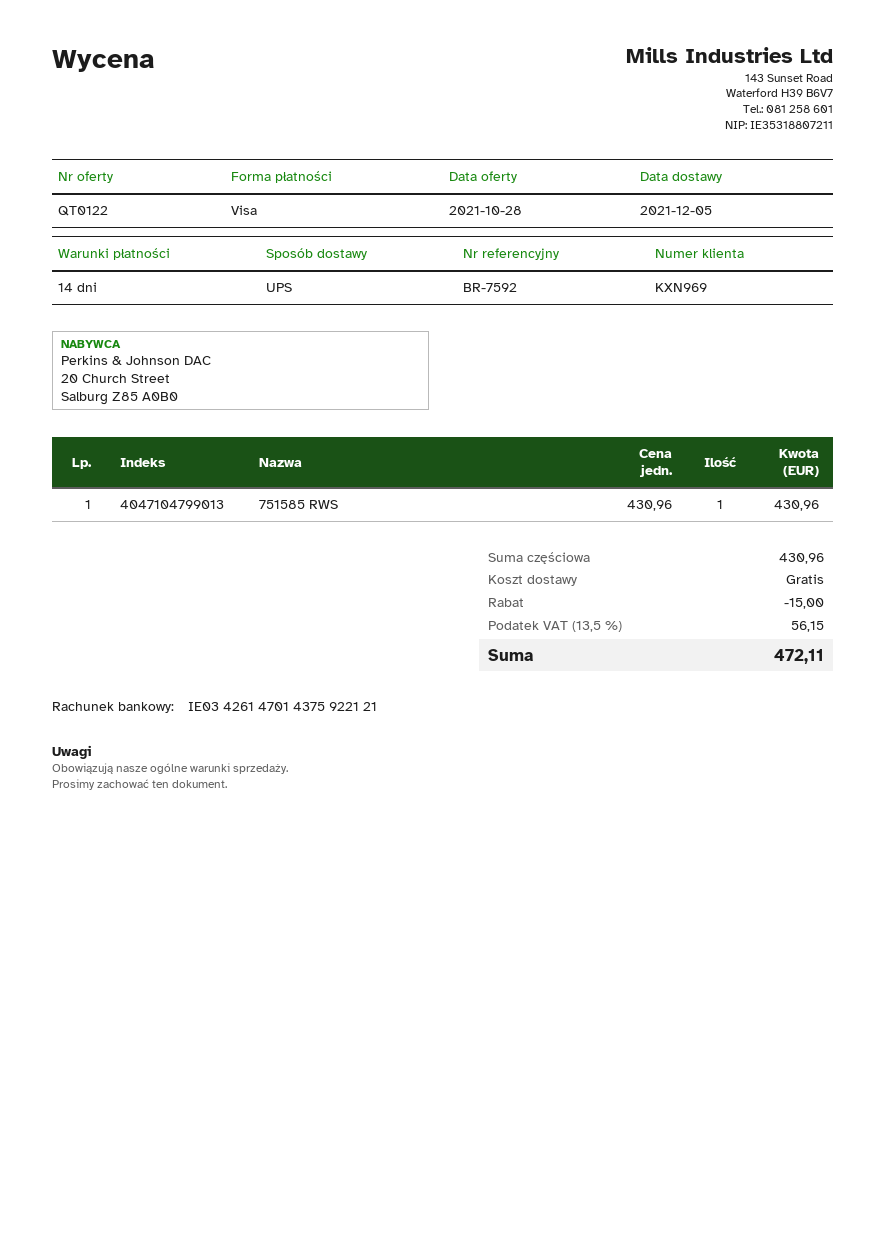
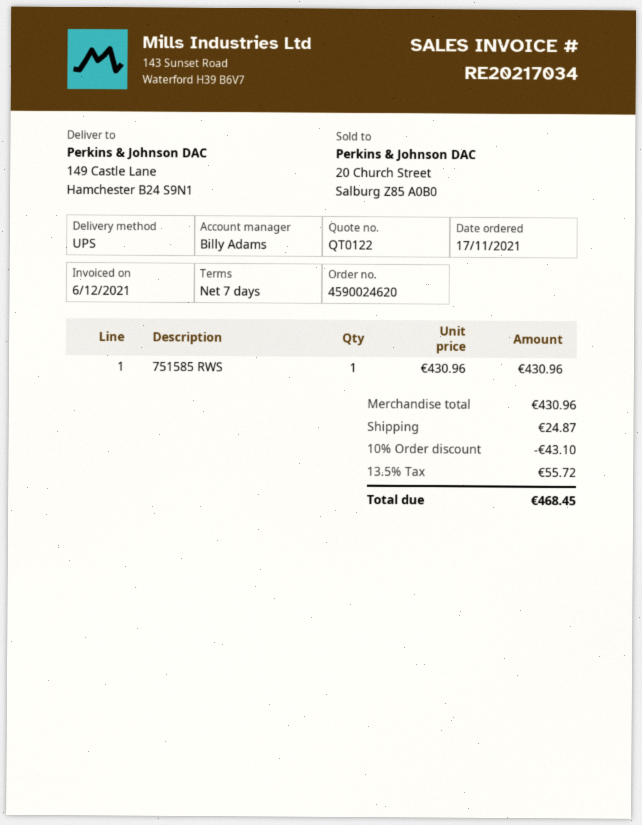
payment terms: 14 days -> 7 days
discount: 15.00 -> 43.10
shipping: 0.00 -> 24.87
tax: 13.5% = 56.15 -> 13.5% = 55.72
total: 472.11 -> 468.45

